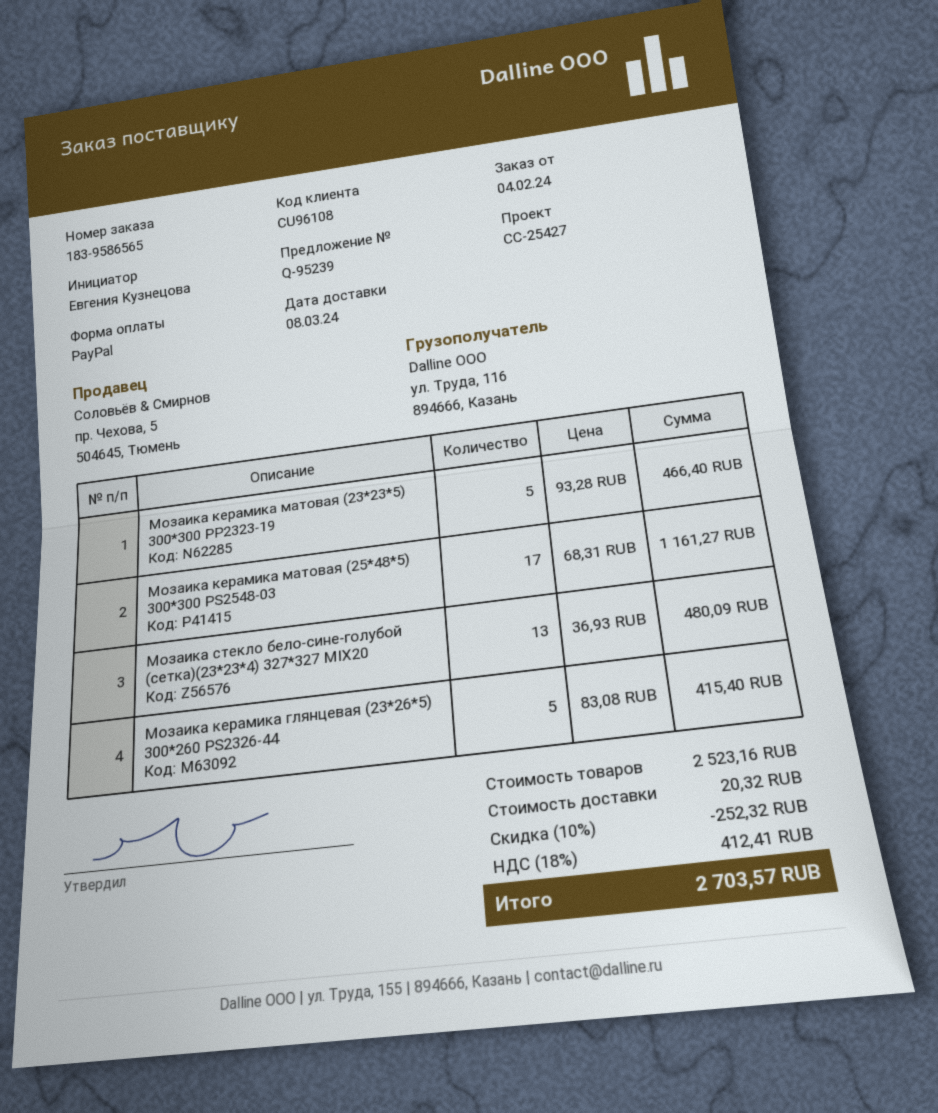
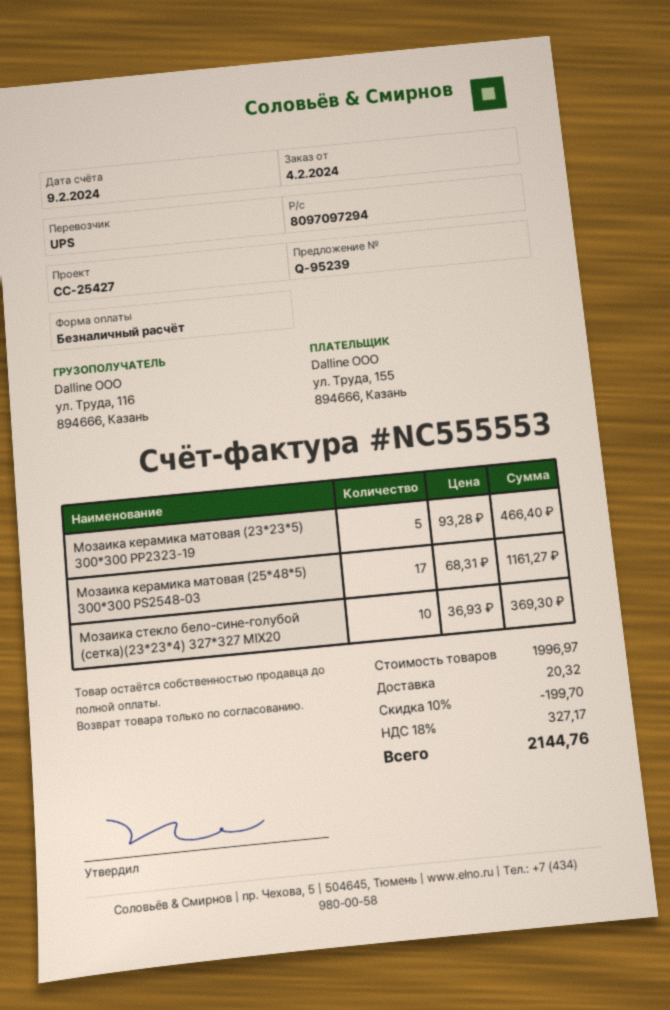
payment method: PayPal -> bank transfer
Мозаика стекло бело-сине-голубой (сетка)(23*23*4) 327*327 MIX20: 13 x 36.93 = 480.09 -> 10 x 36.93 = 369.30
Мозаика керамика глянцевая (23*26*5) 300*260 PS2326-44: 5 x 83.08 = 415.40 -> none
subtotal: 2523.16 -> 1996.97
discount: 10% = 252.32 -> 10% = 199.70
tax: 18% = 412.41 -> 18% = 327.17
total: 2703.57 -> 2144.76

